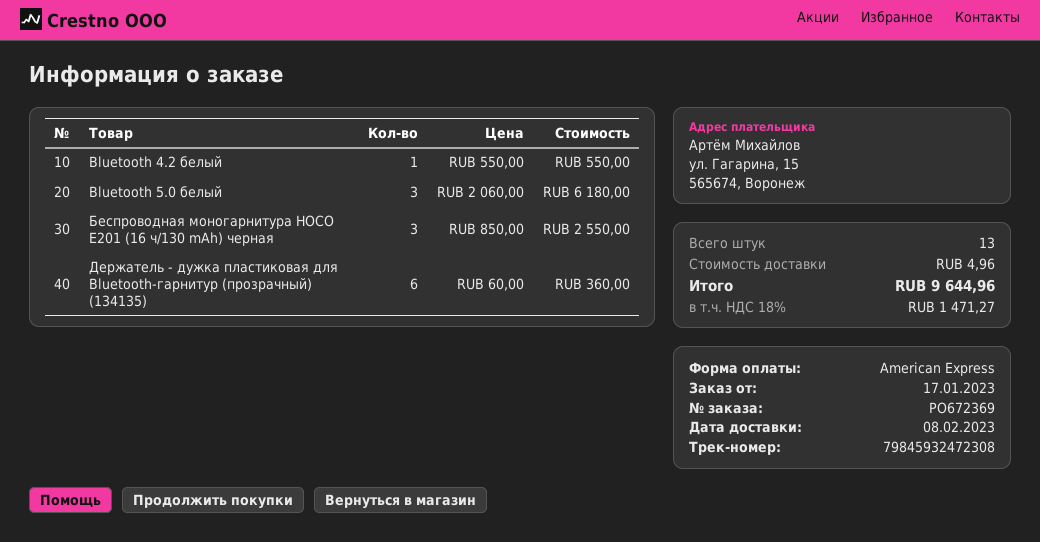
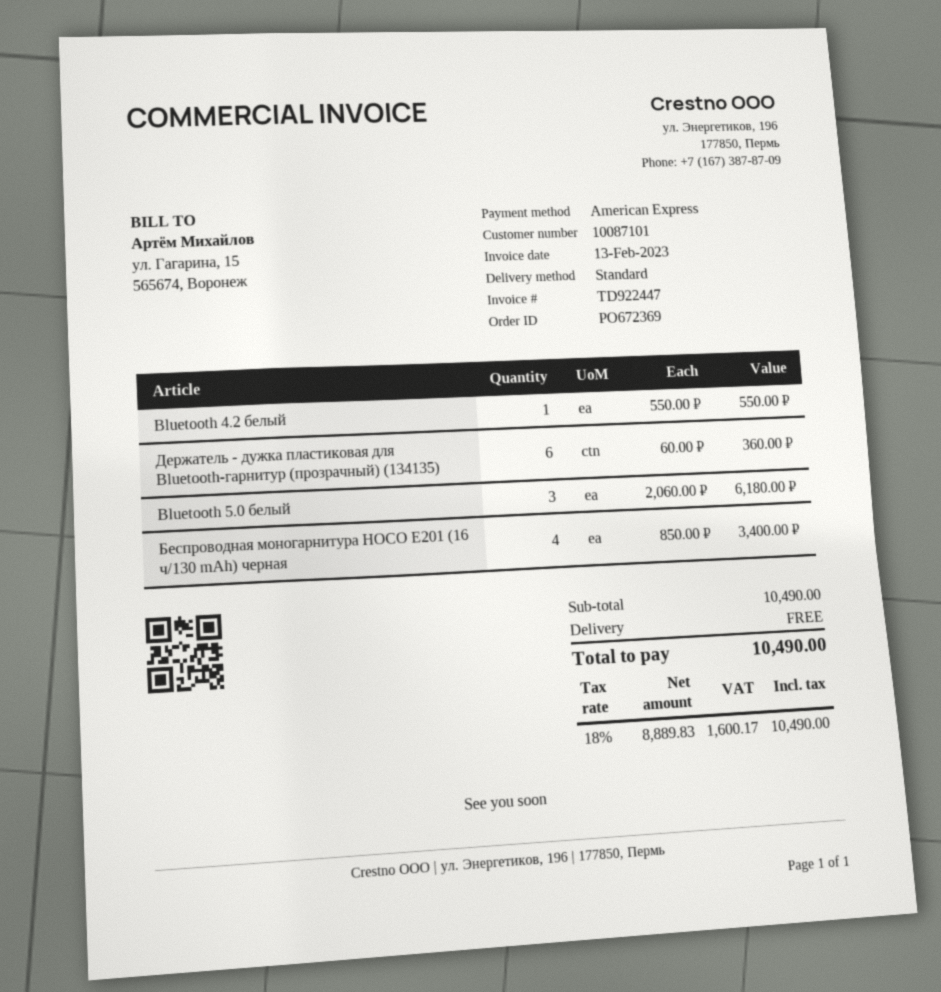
Беспроводная моногарнитура HOCO E201 (16 ч/130 mAh) черная: 3 x 850.00 = 2550.00 -> 4 x 850.00 = 3400.00
shipping: 4.96 -> 0.00
tax: 18% = 1471.27 -> 18% = 1600.17
total: 9644.96 -> 10490.00

